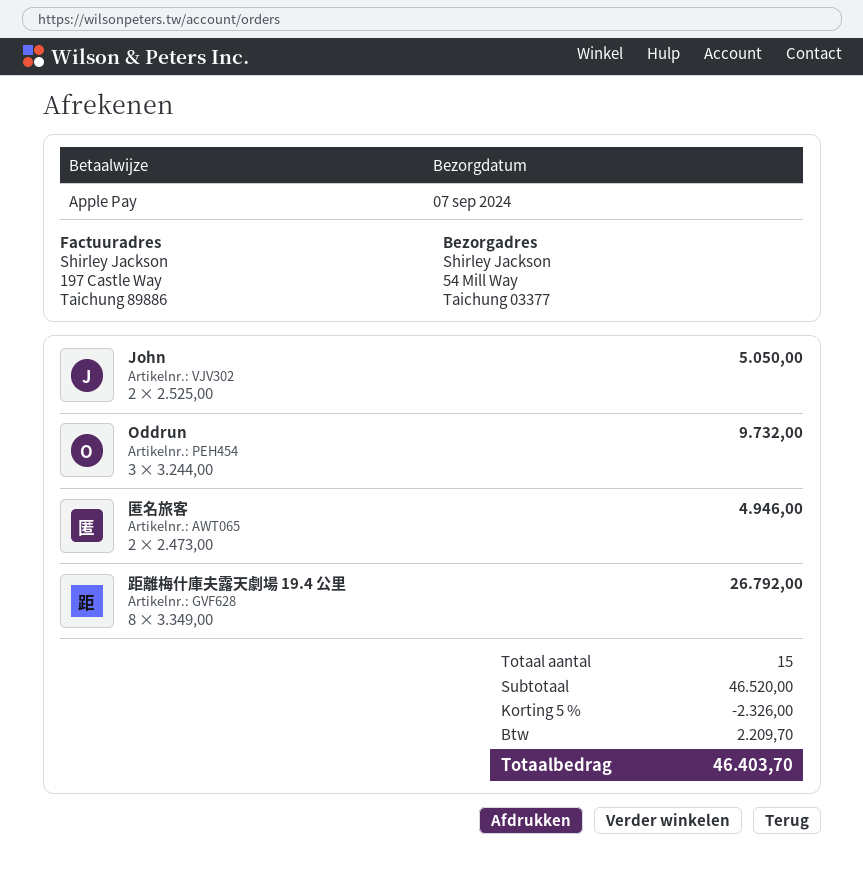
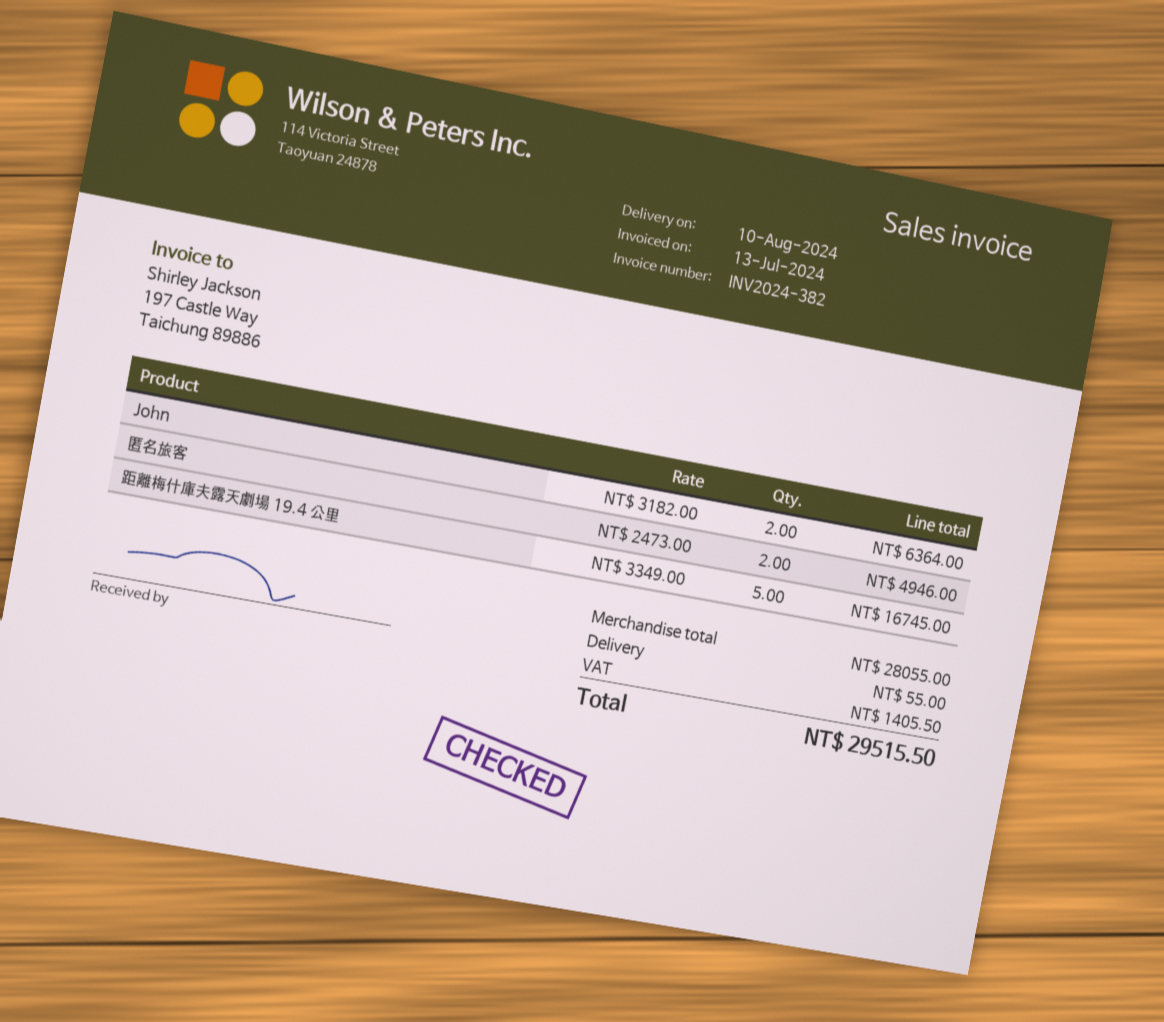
delivery date: 2024-09-07 -> 2024-08-10
John: 2 x 2525.00 = 5050.00 -> 2 x 3182.00 = 6364.00
Oddrun: 3 x 3244.00 = 9732.00 -> none
距離梅什庫夫露天劇場 19.4 公里: 8 x 3349.00 = 26792.00 -> 5 x 3349.00 = 16745.00
subtotal: 46520.00 -> 28055.00
discount: 5% = 2326.00 -> none
shipping: none -> 55.00
tax: 2209.70 -> 1405.50
total: 46403.70 -> 29515.50

